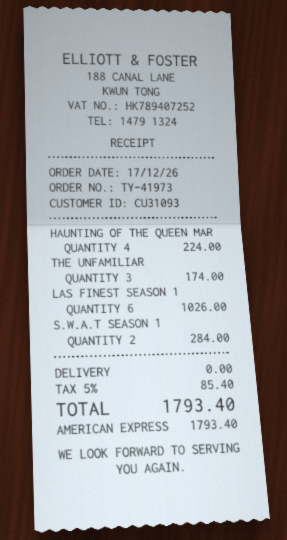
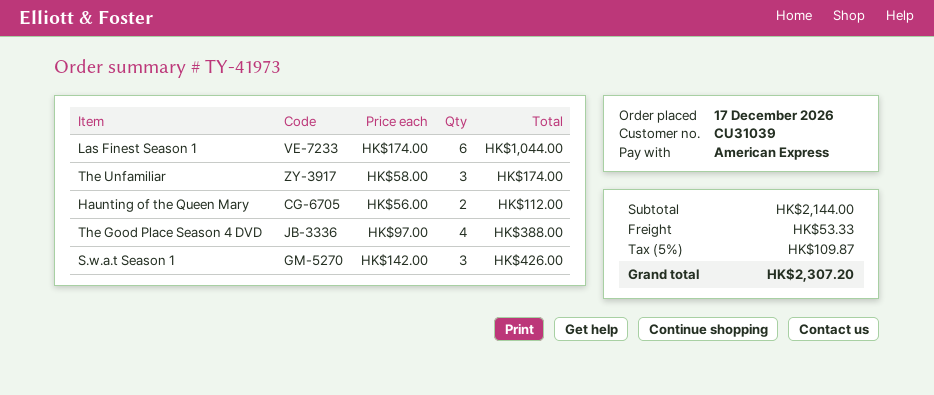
customer number: CU31093 -> CU31039
HAUNTING OF THE QUEEN MAR: 4 for 224.00 -> 2 for 112.00
LAS FINEST SEASON 1: 6 for 1026.00 -> 6 for 1044.00
S.W.A.T SEASON 1: 2 for 284.00 -> 3 for 426.00
The Good Place Season 4 DVD: none -> 4 for 388.00
shipping: 0.00 -> 53.33
tax: 5% = 85.40 -> 5% = 109.87
total: 1793.40 -> 2307.20

